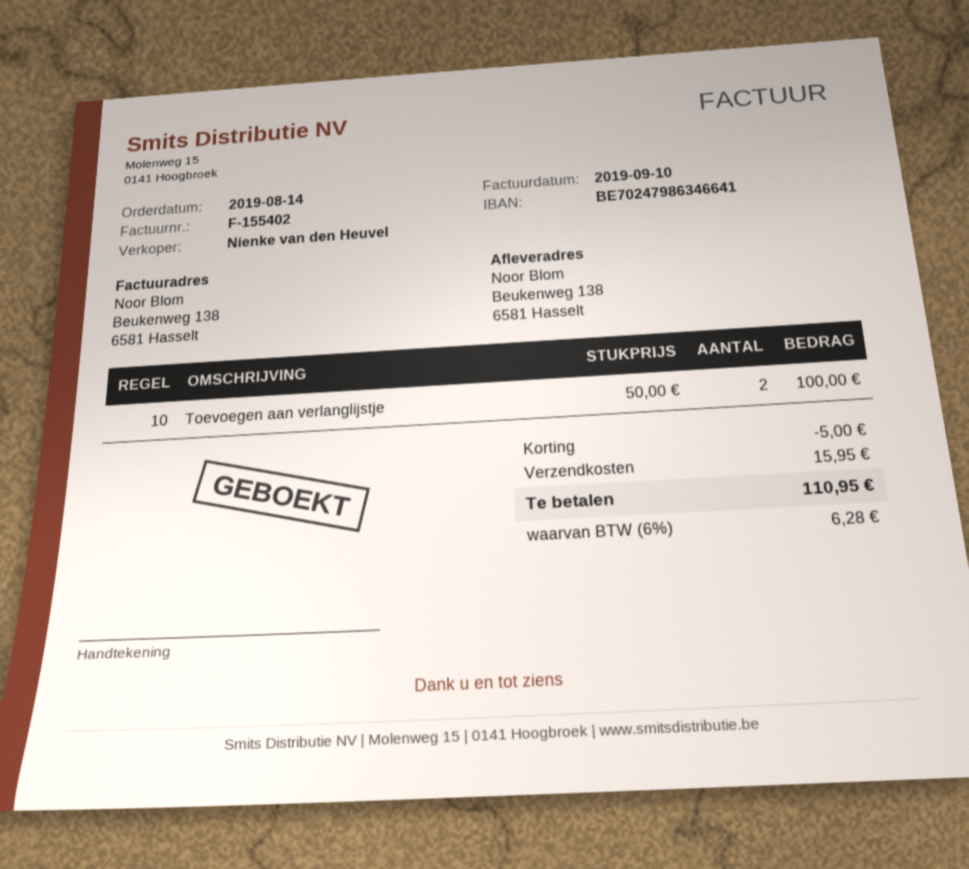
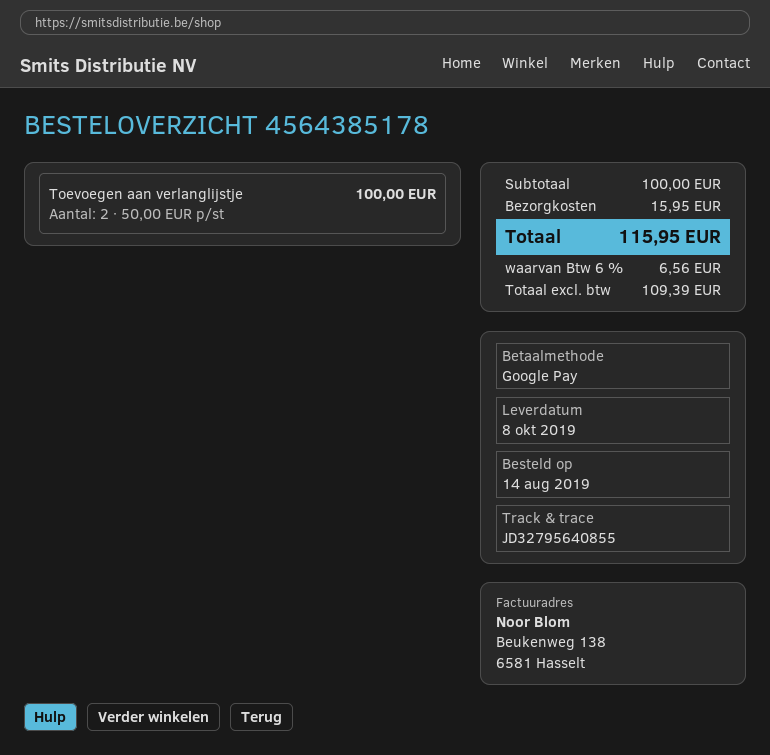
discount: 5.00 -> none
tax: 6% = 6.28 -> 6% = 6.56
total: 110.95 -> 115.95

